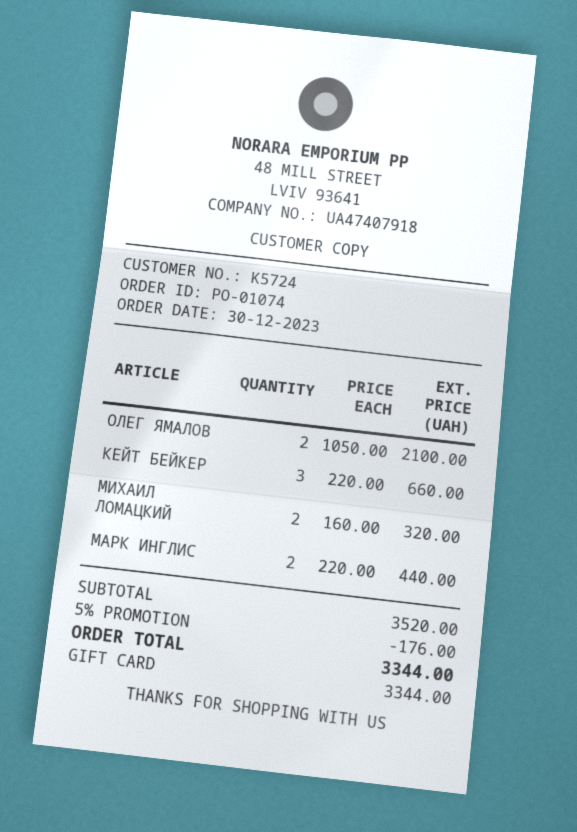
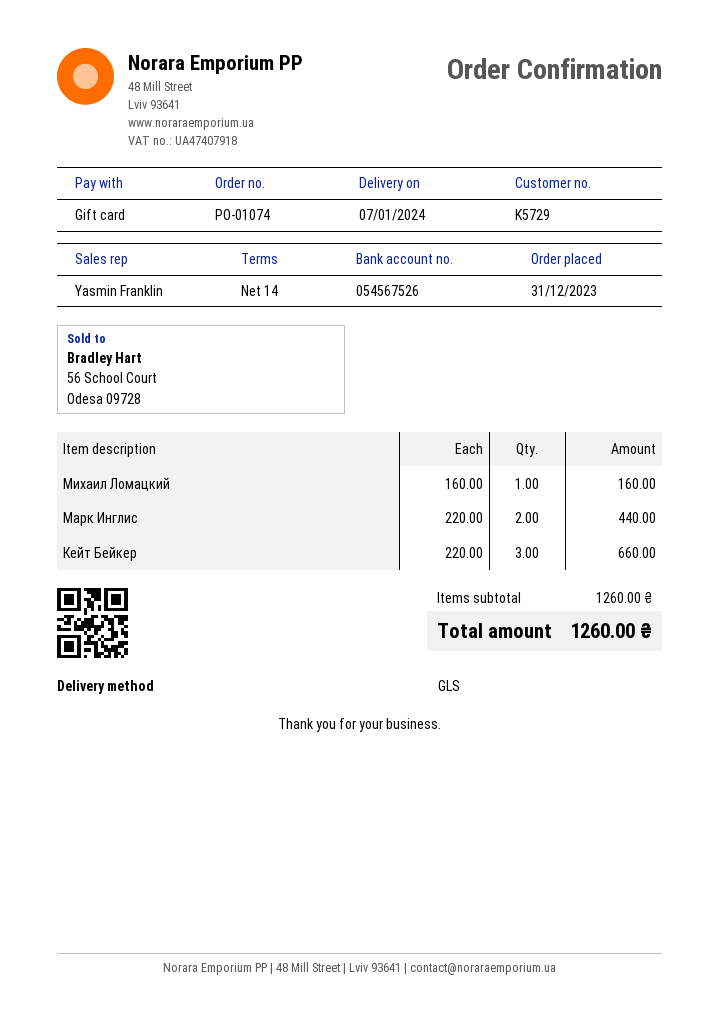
order date: 2023-12-30 -> 2023-12-31
customer number: K5724 -> K5729
ОЛЕГ ЯМАЛОВ: 2 x 1050.00 = 2100.00 -> none
МИХАИЛ ЛОМАЦКИЙ: 2 x 160.00 = 320.00 -> 1 x 160.00 = 160.00
subtotal: 3520.00 -> 1260.00
discount: 5% = 176.00 -> none
total: 3344.00 -> 1260.00

